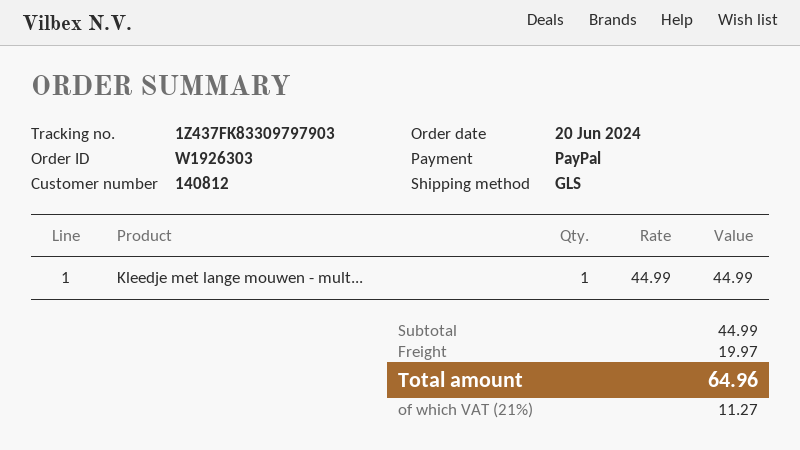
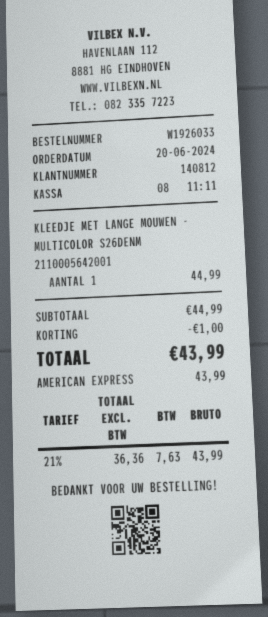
order number: W1926303 -> W1926033
payment method: PayPal -> American Express
discount: none -> 1.00
shipping: 19.97 -> none
tax: 21% = 11.27 -> 21% = 7.63
total: 64.96 -> 43.99

